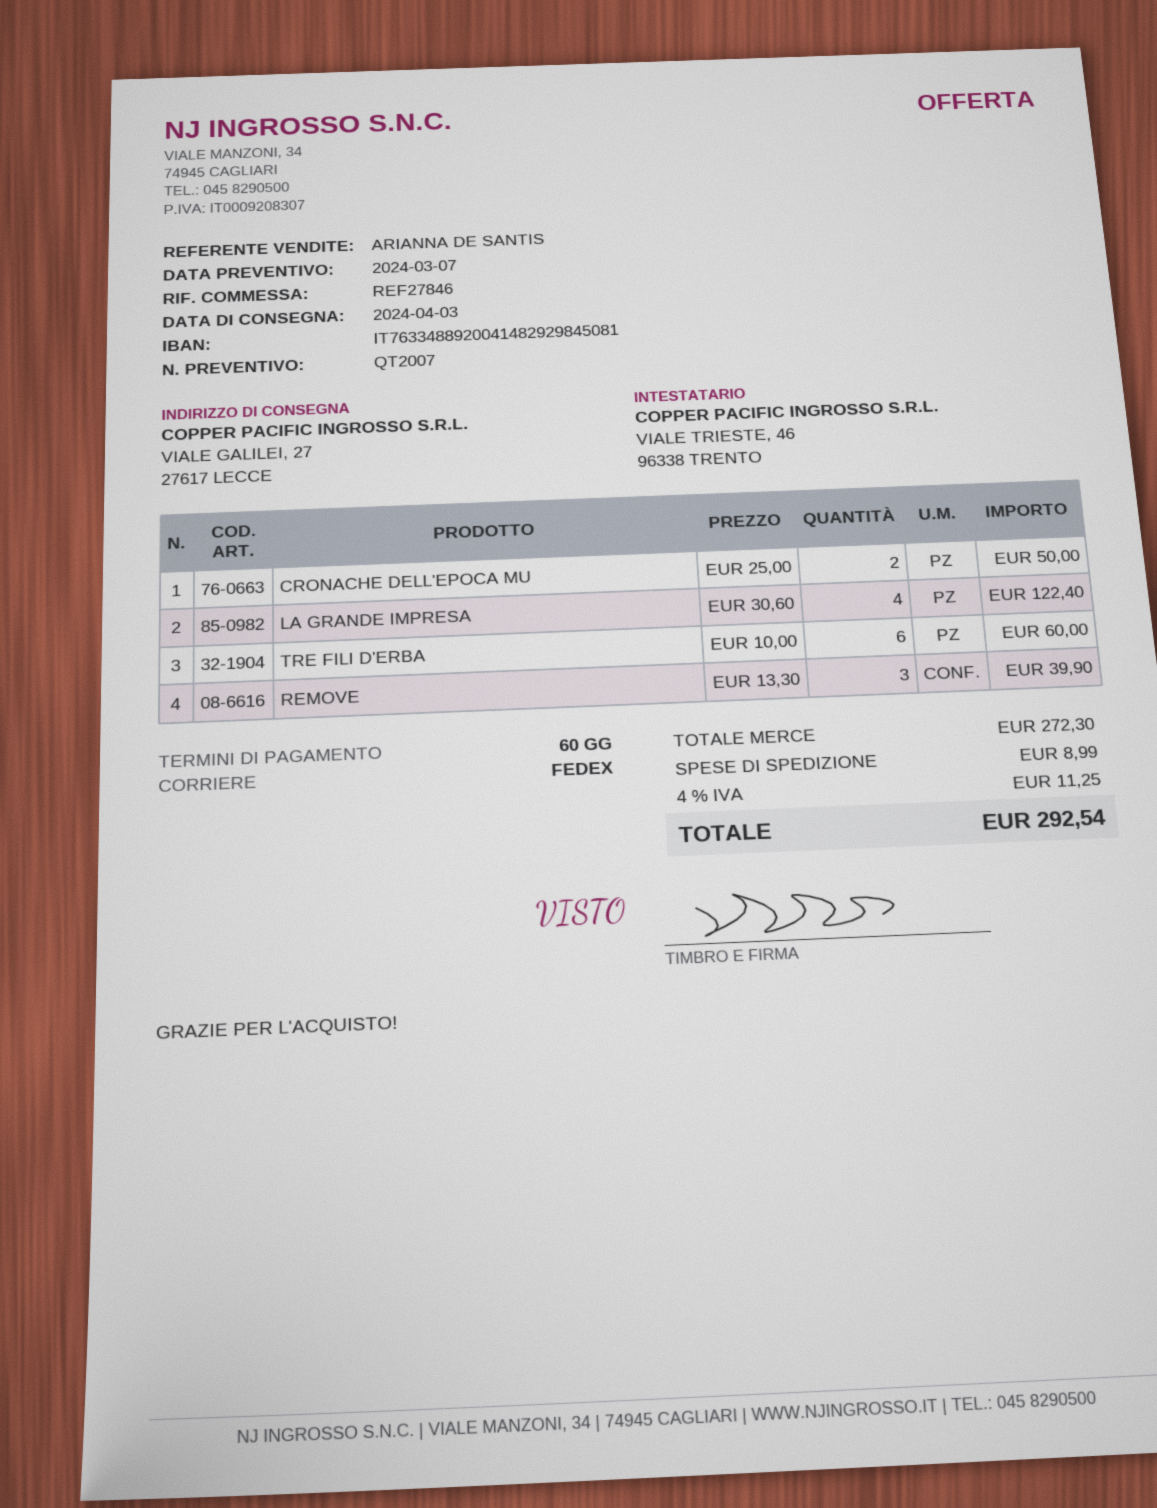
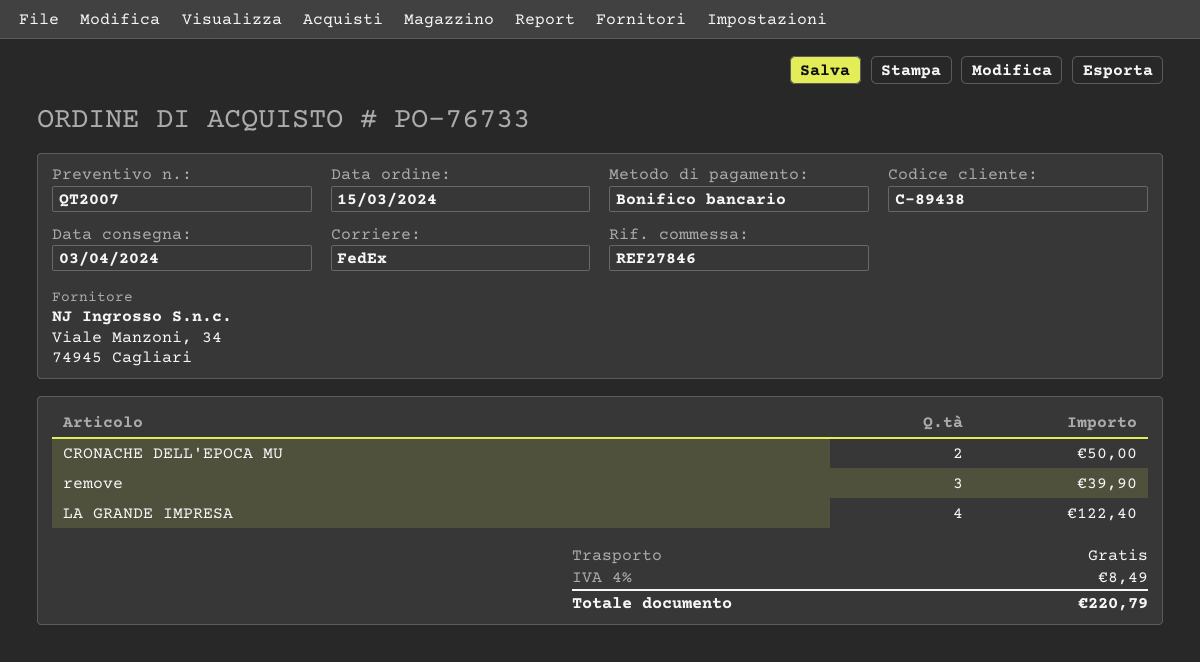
TRE FILI D'ERBA: 6 for 60.00 -> none
shipping: 8.99 -> 0.00
tax: 4% = 11.25 -> 4% = 8.49
total: 292.54 -> 220.79

